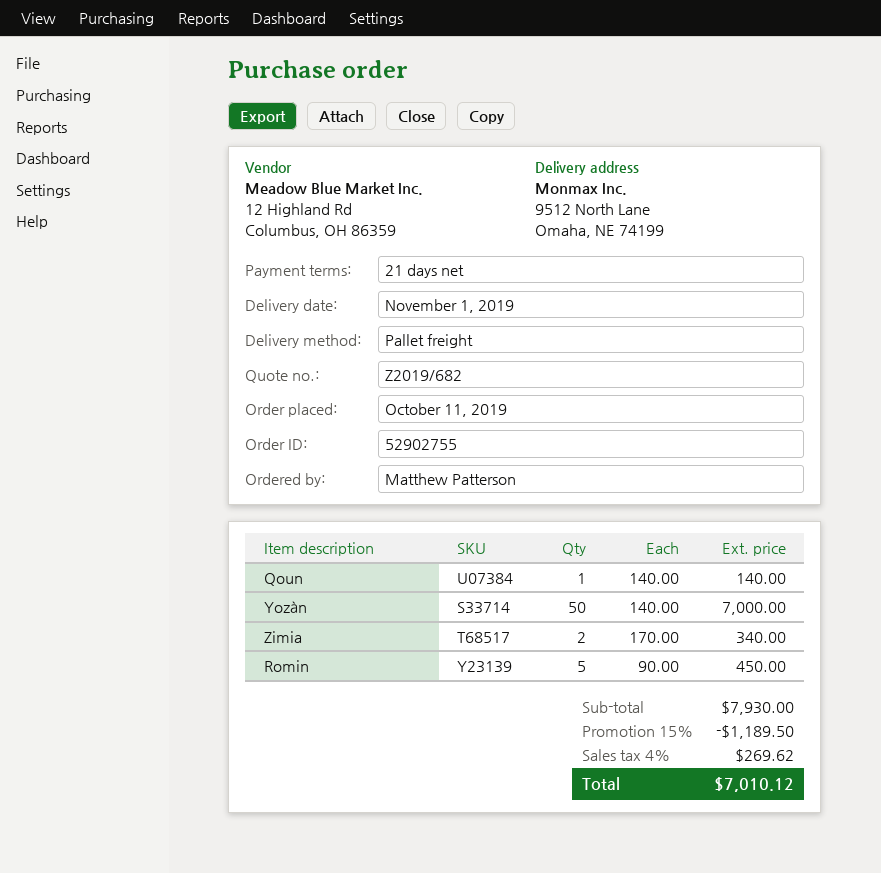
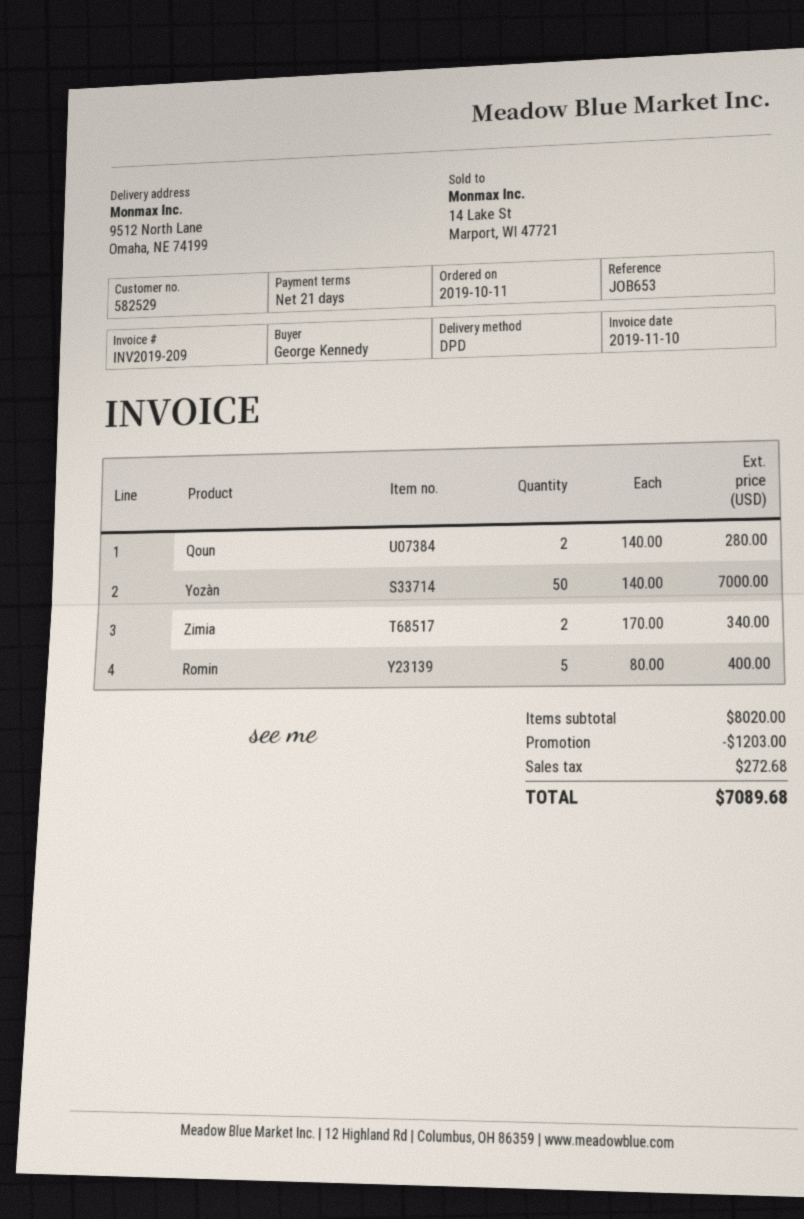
ordered by: Matthew Patterson -> George Kennedy
shipping method: pallet freight -> DPD
Qoun: 1 x 140.00 = 140.00 -> 2 x 140.00 = 280.00
Romin: 5 x 90.00 = 450.00 -> 5 x 80.00 = 400.00
subtotal: 7930.00 -> 8020.00
discount: 1189.50 -> 1203.00
tax: 269.62 -> 272.68
total: 7010.12 -> 7089.68

